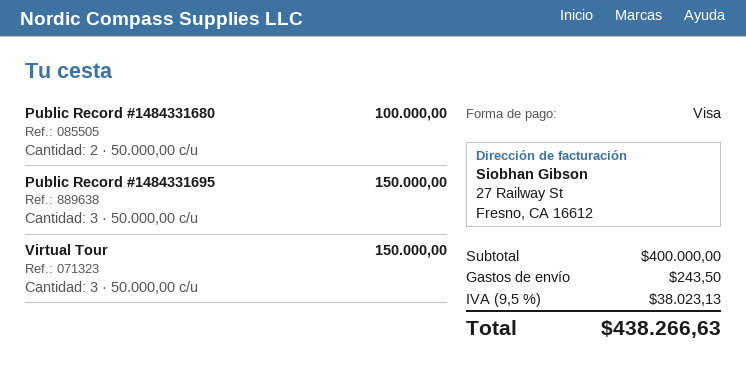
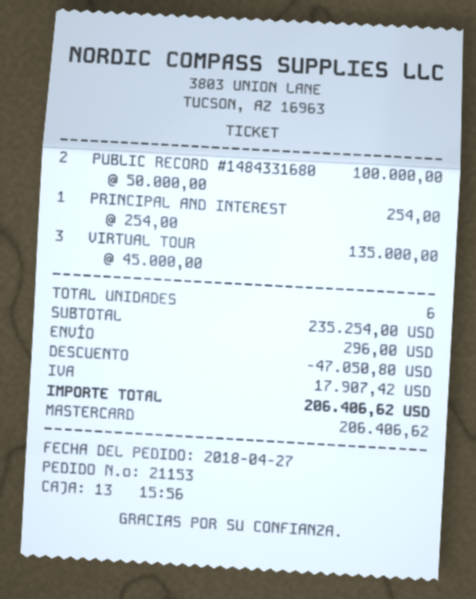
payment method: Visa -> Mastercard
Public Record #1484331695: 3 x 50000.00 = 150000.00 -> none
Virtual Tour: 3 x 50000.00 = 150000.00 -> 3 x 45000.00 = 135000.00
PRINCIPAL AND INTEREST: none -> 1 x 254.00 = 254.00
subtotal: 400000.00 -> 235254.00
discount: none -> 47050.80
shipping: 243.50 -> 296.00
tax: 38023.13 -> 17907.42
total: 438266.63 -> 206406.62

